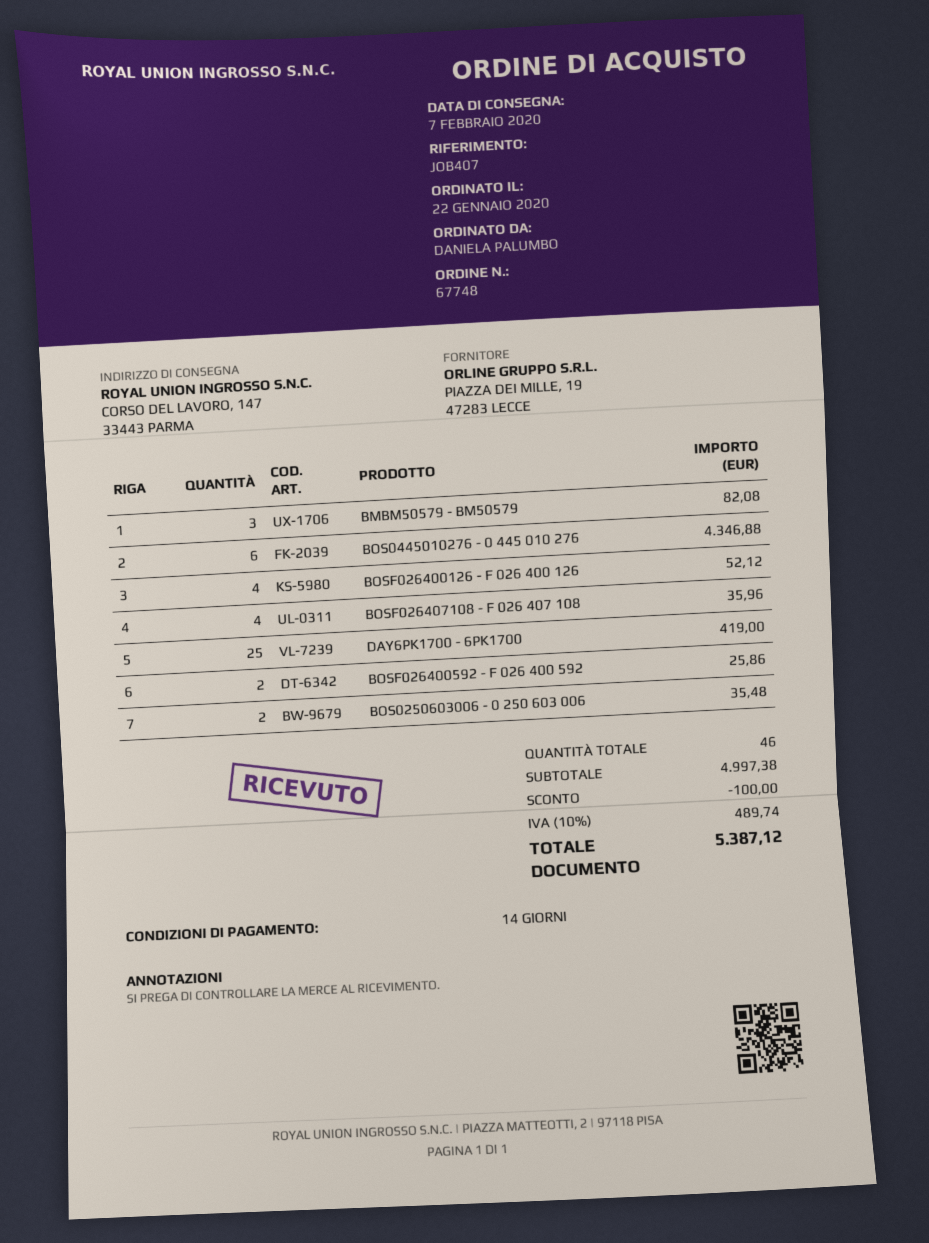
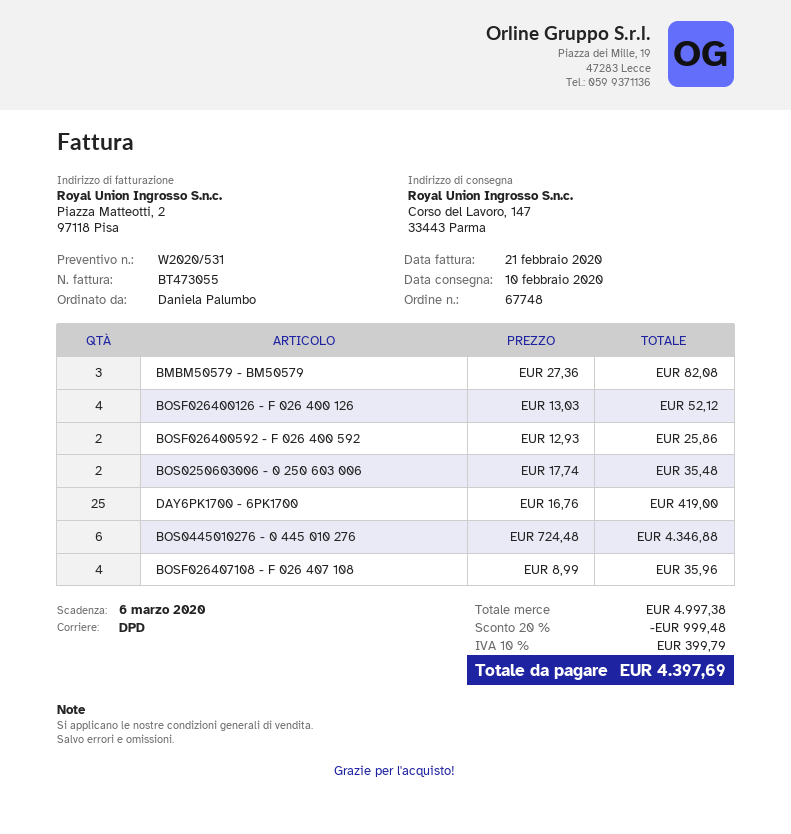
delivery date: 2020-02-07 -> 2020-02-10
discount: 100.00 -> 999.48
tax: 10% = 489.74 -> 10% = 399.79
total: 5387.12 -> 4397.69

